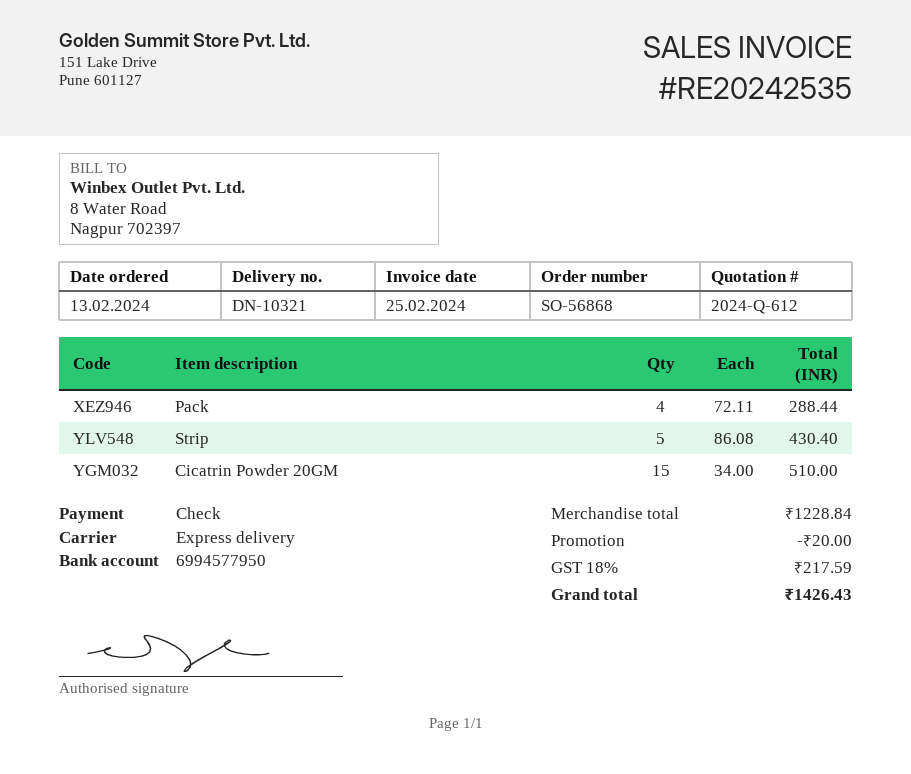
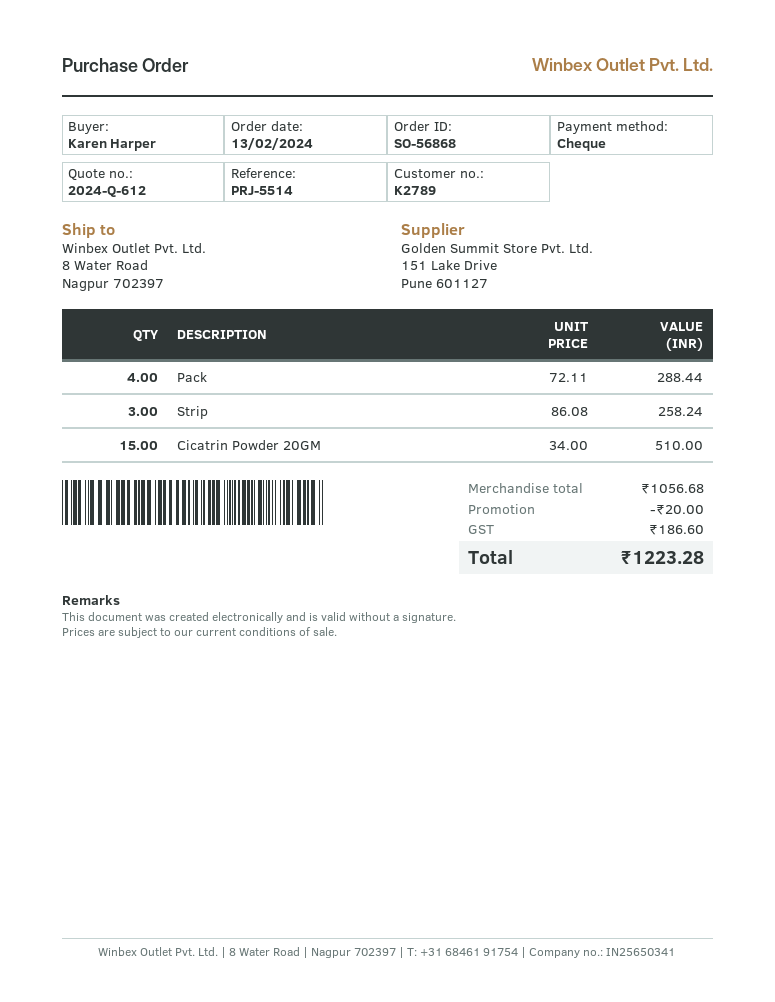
Strip: 5 x 86.08 = 430.40 -> 3 x 86.08 = 258.24
subtotal: 1228.84 -> 1056.68
tax: 217.59 -> 186.60
total: 1426.43 -> 1223.28

